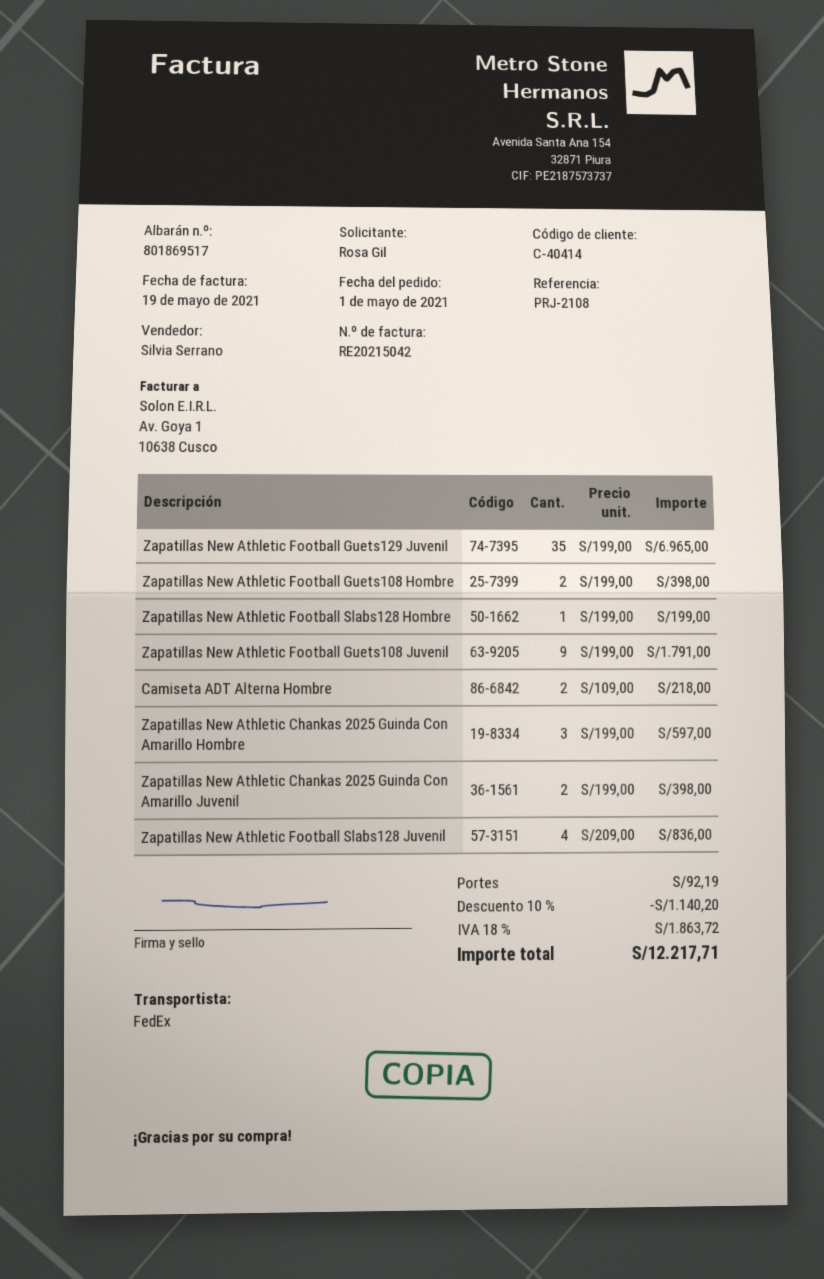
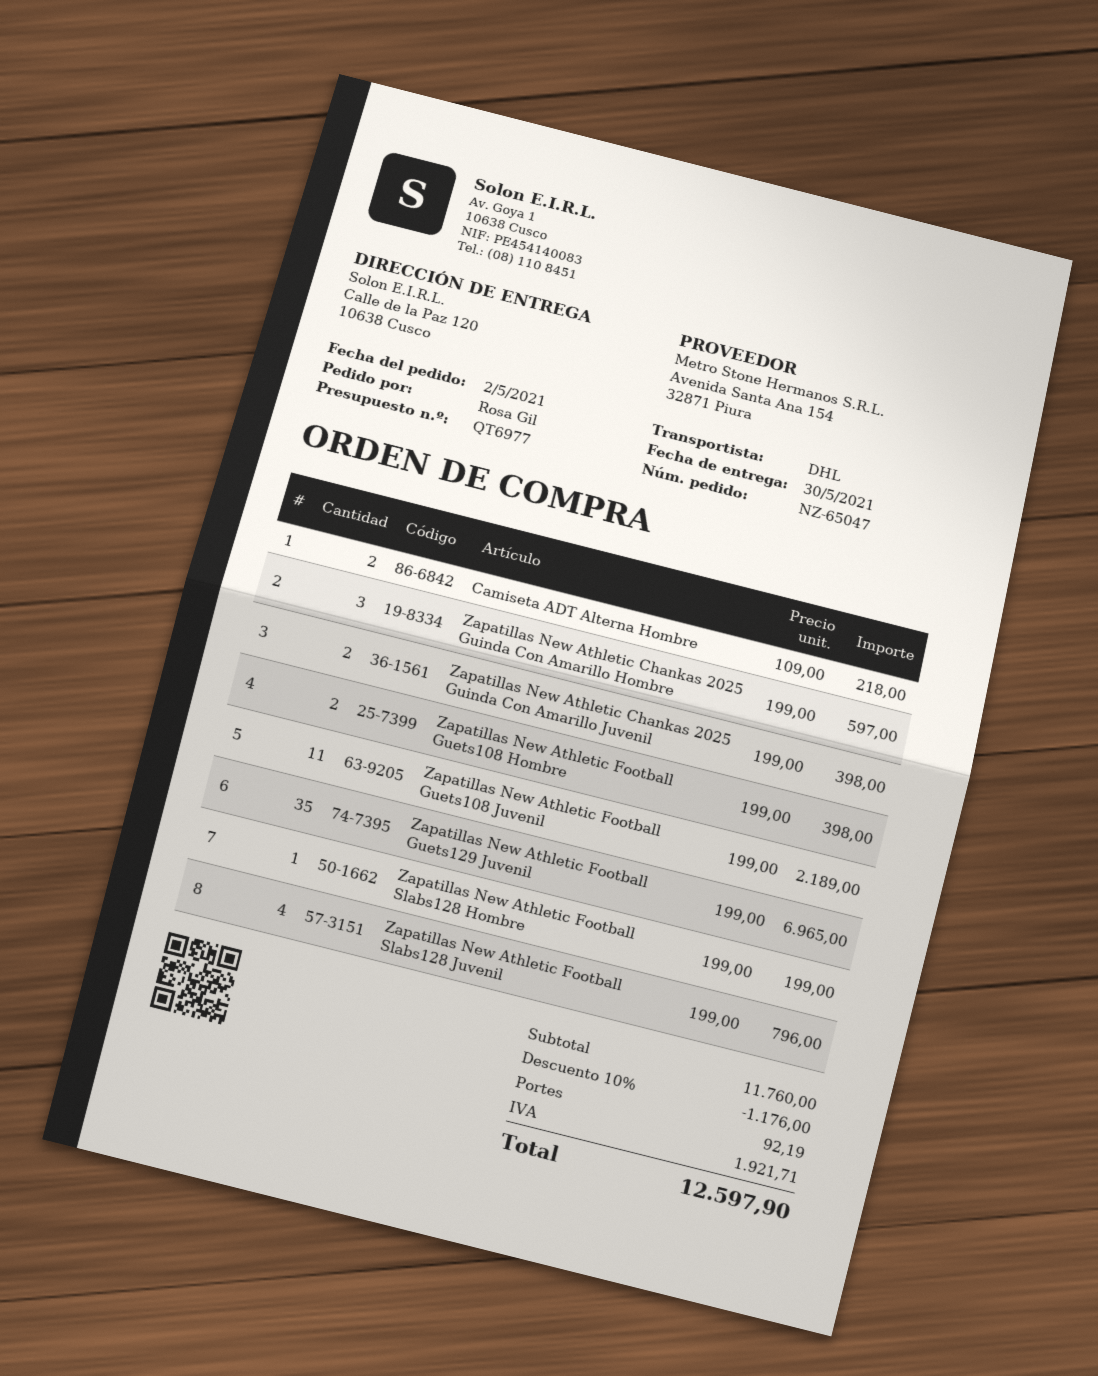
order date: 2021-05-01 -> 2021-05-02
shipping method: FedEx -> DHL
Zapatillas New Athletic Football Guets108 Juvenil: 9 x 199.00 = 1791.00 -> 11 x 199.00 = 2189.00
Zapatillas New Athletic Football Slabs128 Juvenil: 4 x 209.00 = 836.00 -> 4 x 199.00 = 796.00
discount: 10% = 1140.20 -> 10% = 1176.00
tax: 1863.72 -> 1921.71
total: 12217.71 -> 12597.90

